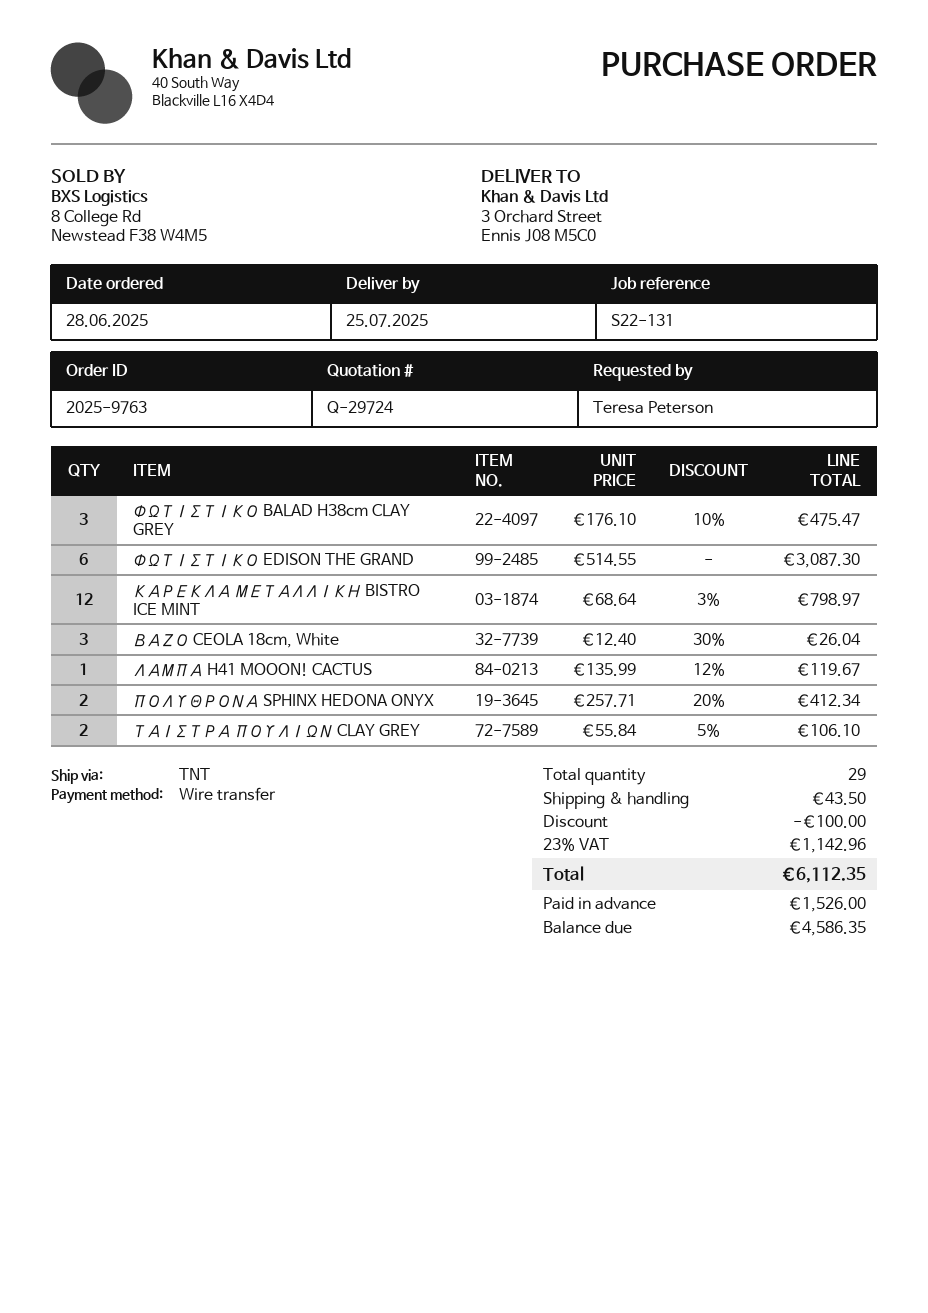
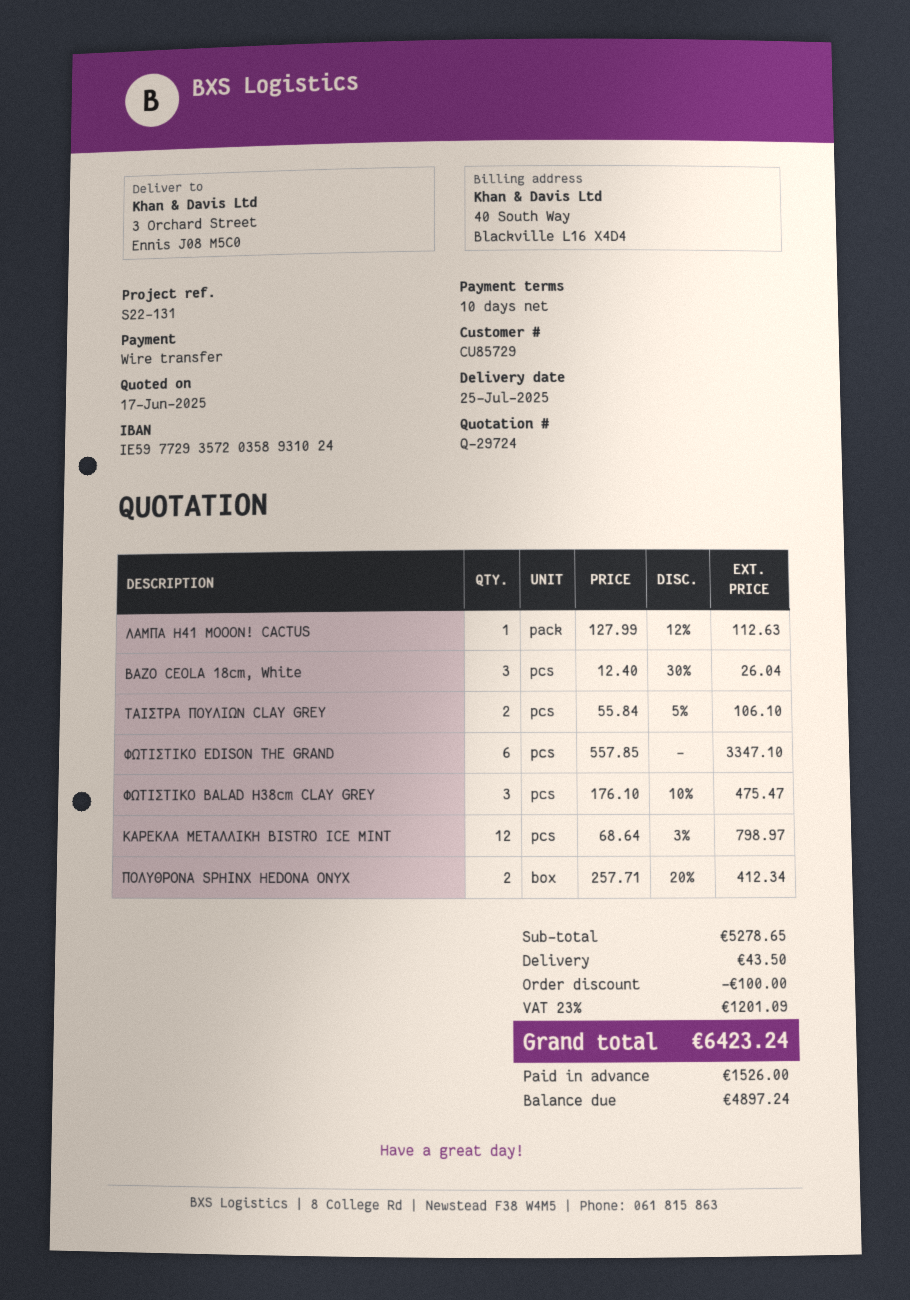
ΦΩΤΙΣΤΙΚΟ EDISON THE GRAND: 6 x 514.55 = 3087.30 -> 6 x 557.85 = 3347.10
ΛΑΜΠΑ H41 MOOON! CACTUS: 1 x 135.99 - 12% = 119.67 -> 1 x 127.99 - 12% = 112.63
tax: 23% = 1142.96 -> 23% = 1201.09
total: 6112.35 -> 6423.24
balance: 4586.35 -> 4897.24

